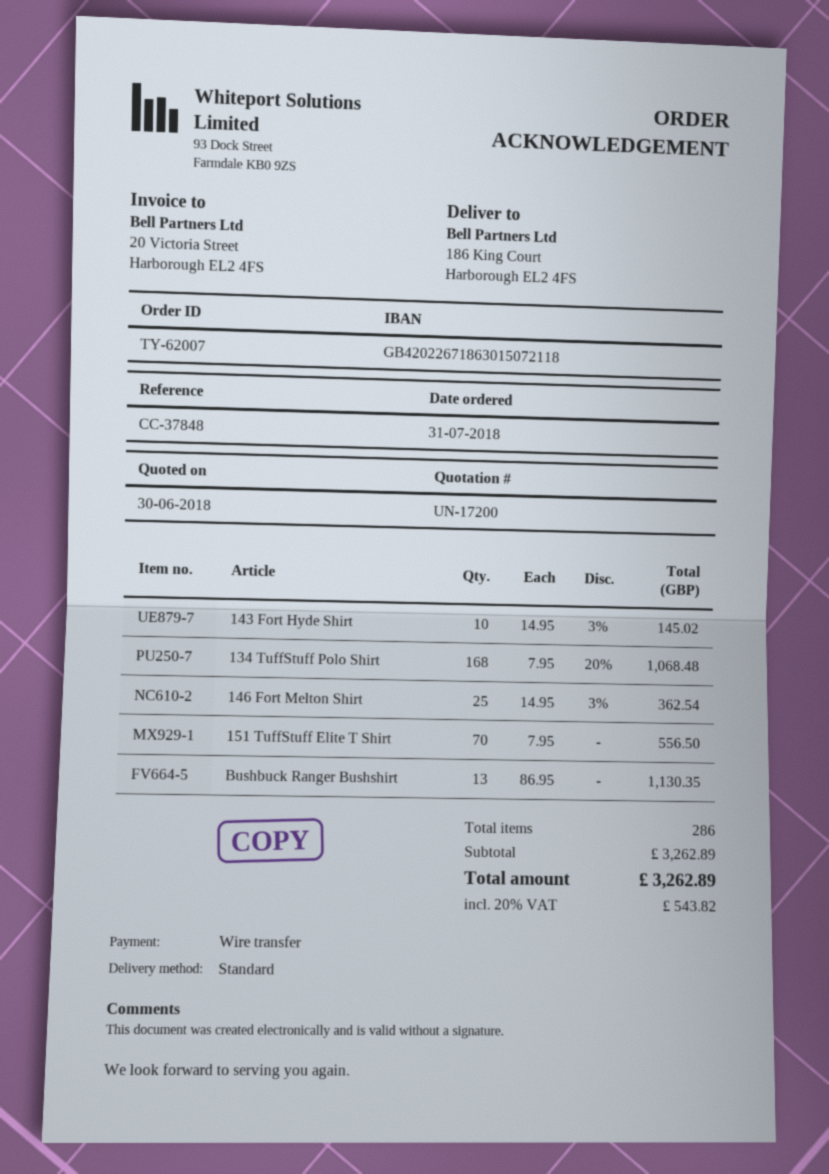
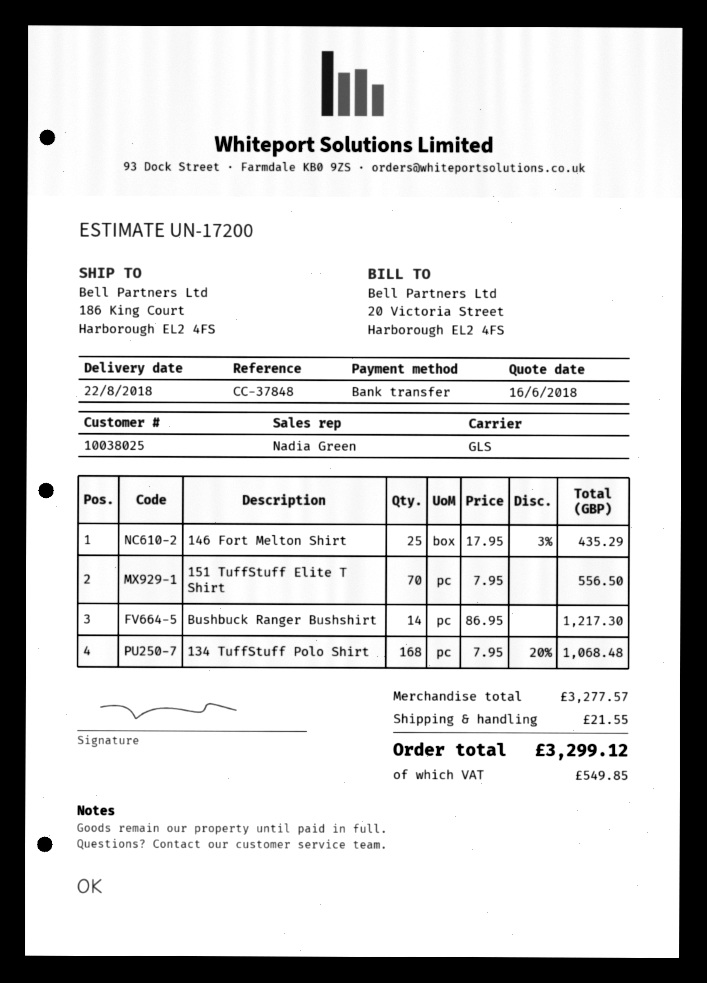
quote date: 2018-06-30 -> 2018-06-16
shipping method: standard -> GLS
143 Fort Hyde Shirt: 10 x 14.95 - 3% = 145.02 -> none
146 Fort Melton Shirt: 25 x 14.95 - 3% = 362.54 -> 25 x 17.95 - 3% = 435.29
Bushbuck Ranger Bushshirt: 13 x 86.95 = 1130.35 -> 14 x 86.95 = 1217.30
subtotal: 3262.89 -> 3277.57
shipping: none -> 21.55
tax: 543.82 -> 549.85
total: 3262.89 -> 3299.12

